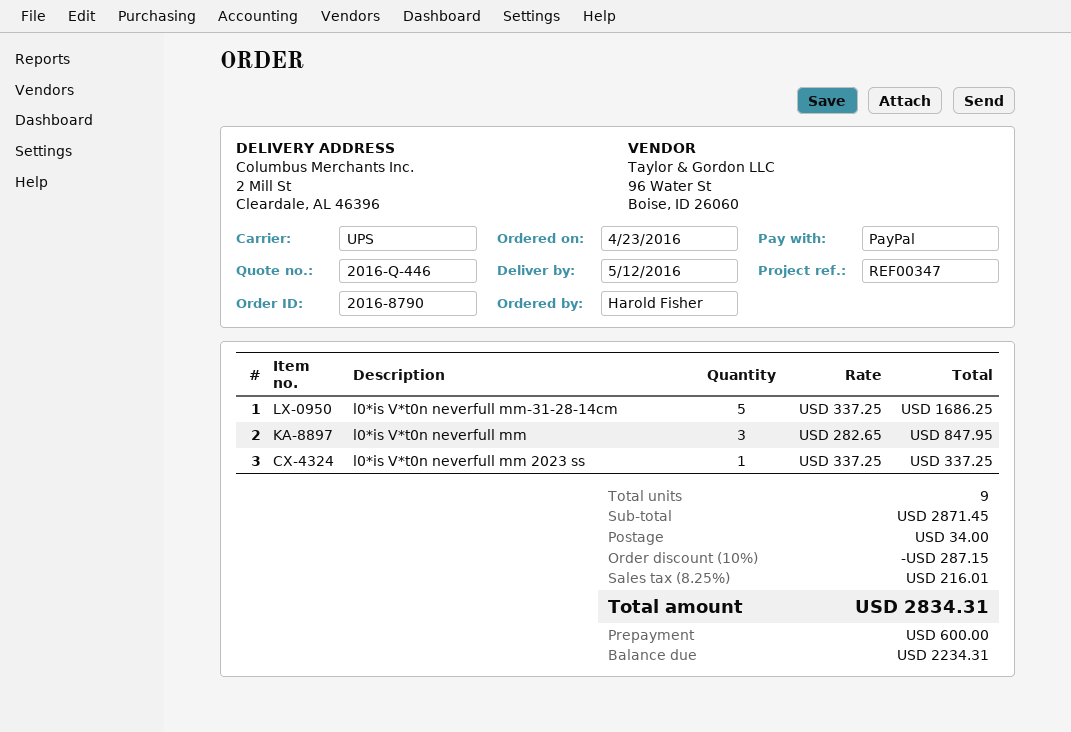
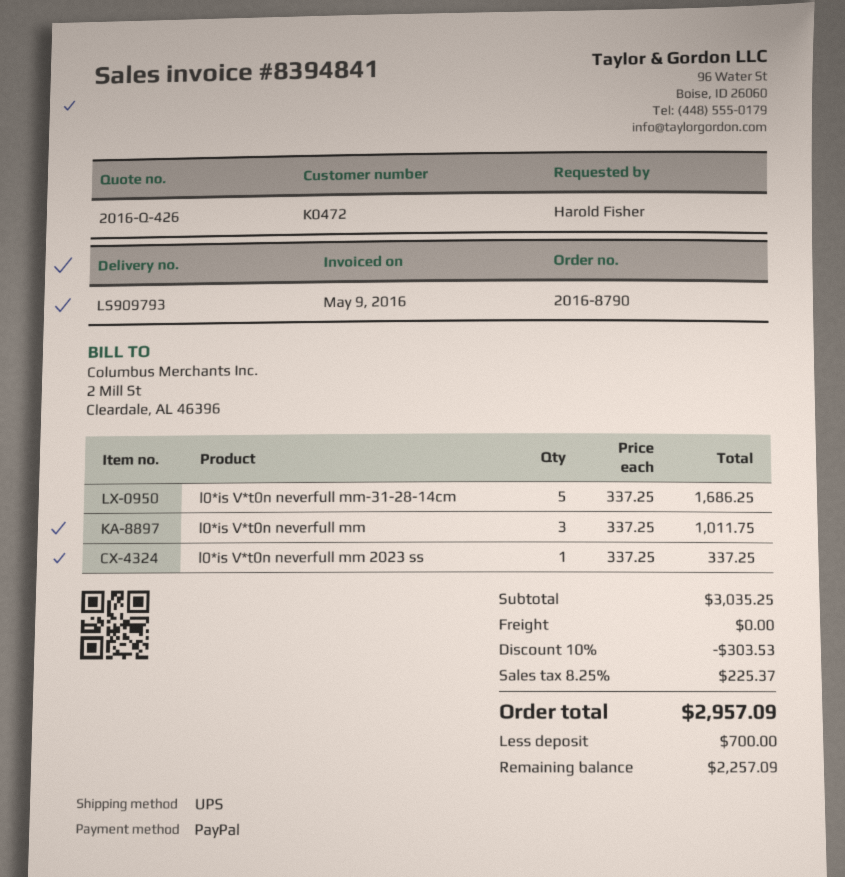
quote number: 2016-Q-446 -> 2016-Q-426
l0*is V*t0n neverfull mm: 3 x 282.65 = 847.95 -> 3 x 337.25 = 1011.75
subtotal: 2871.45 -> 3035.25
discount: 10% = 287.15 -> 10% = 303.53
shipping: 34.00 -> 0.00
tax: 8.25% = 216.01 -> 8.25% = 225.37
total: 2834.31 -> 2957.09
deposit: 600.00 -> 700.00
balance: 2234.31 -> 2257.09

